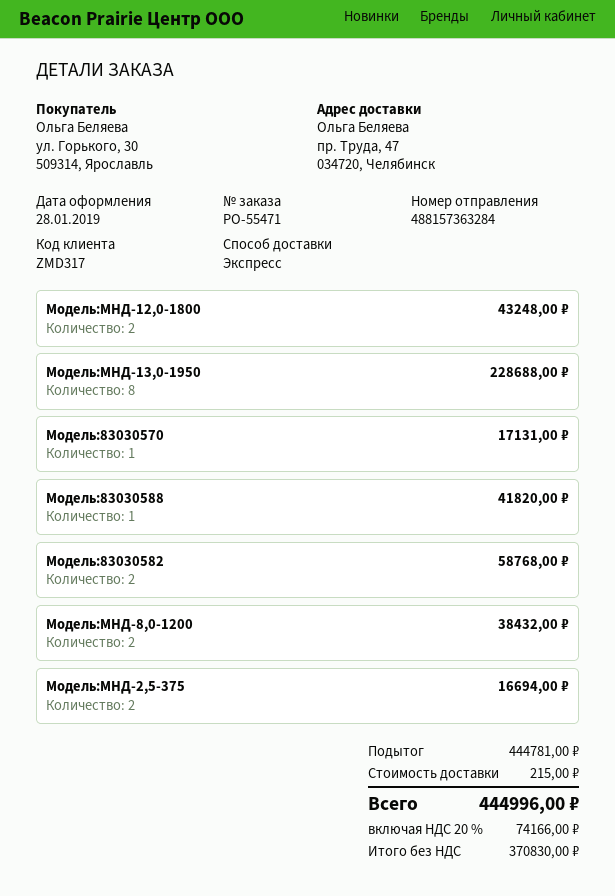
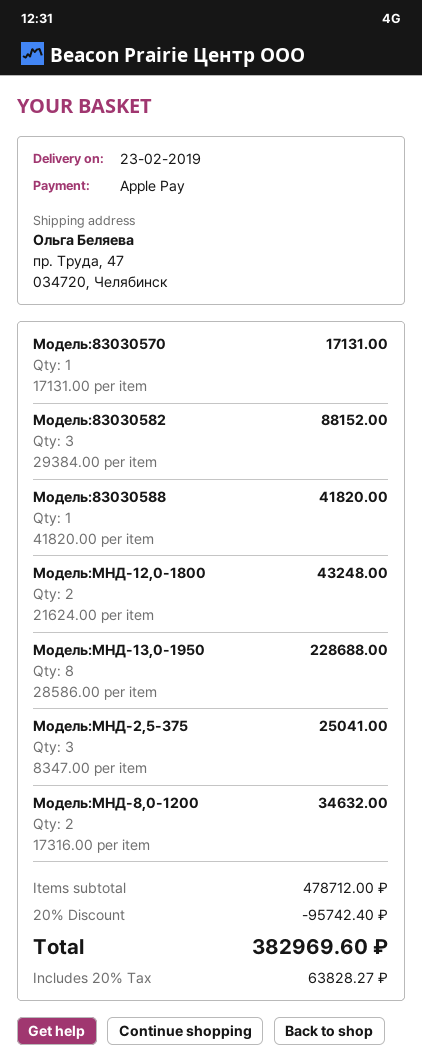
Модель:83030582: 2 for 58768.00 -> 3 for 88152.00
Модель:МНД-8,0-1200: 2 for 38432.00 -> 2 for 34632.00
Модель:МНД-2,5-375: 2 for 16694.00 -> 3 for 25041.00
subtotal: 444781.00 -> 478712.00
discount: none -> 20% = 95742.40
shipping: 215.00 -> none
tax: 20% = 74166.00 -> 20% = 63828.27
total: 444996.00 -> 382969.60

